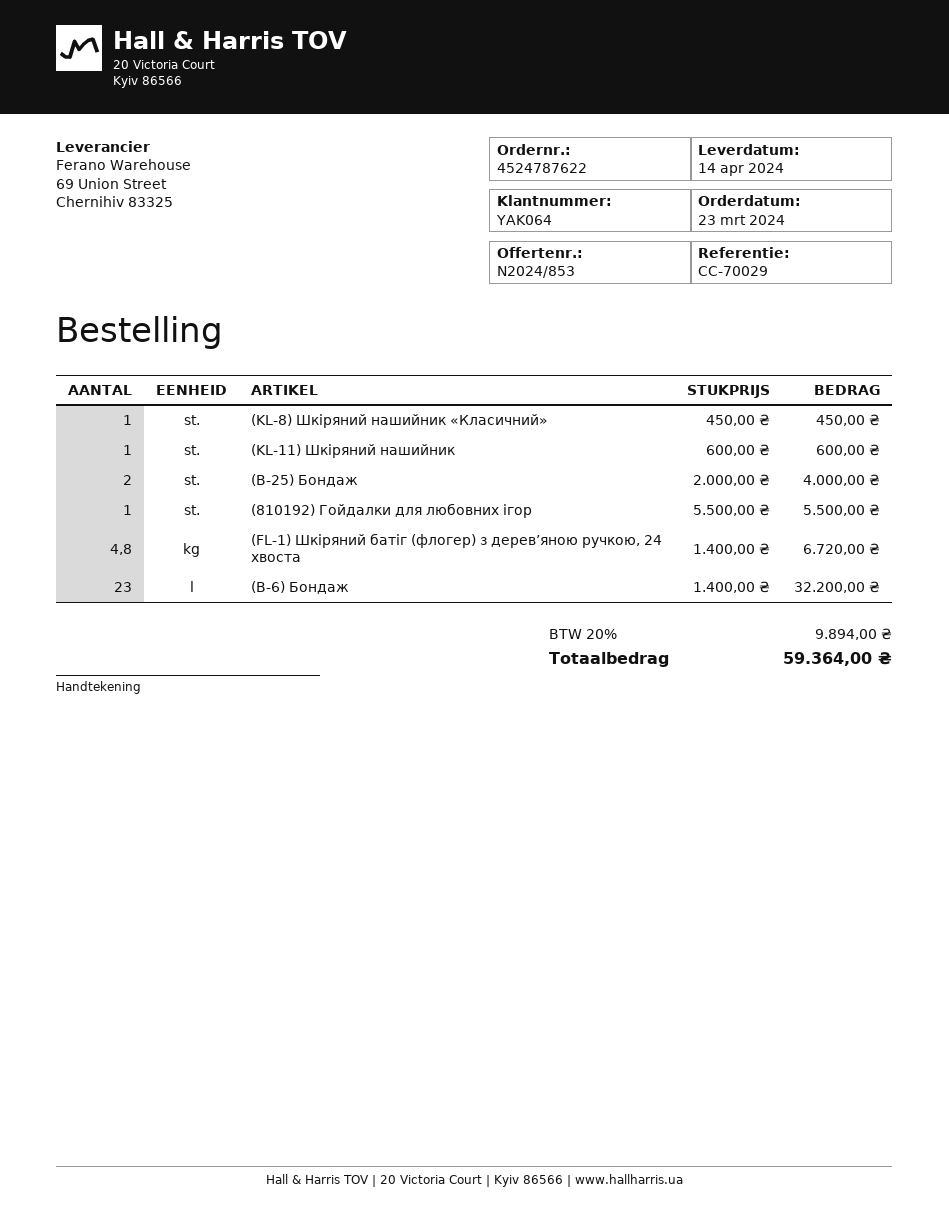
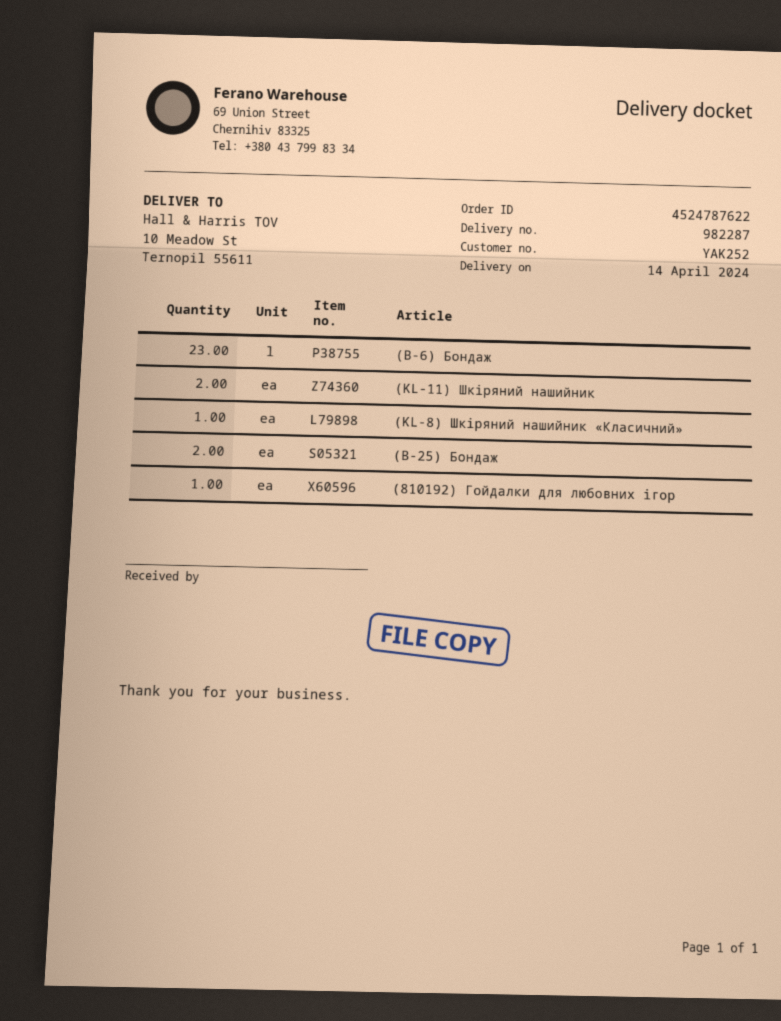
customer number: YAK064 -> YAK252
(KL-11) Шкіряний нашийник: 1 -> 2
(FL-1) Шкіряний батіг (флогер) з дерев’яною ручкою, 24 хвоста: 4.8 -> none

